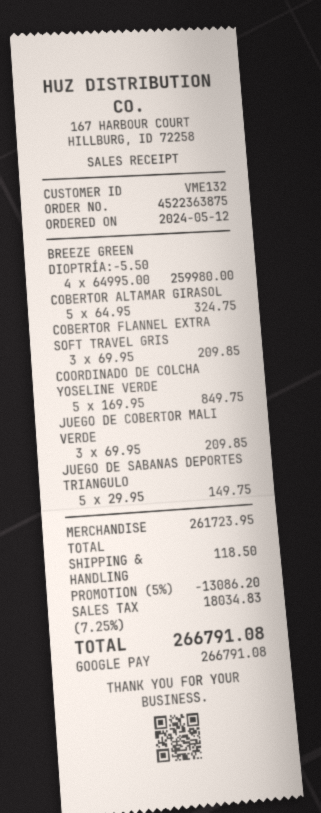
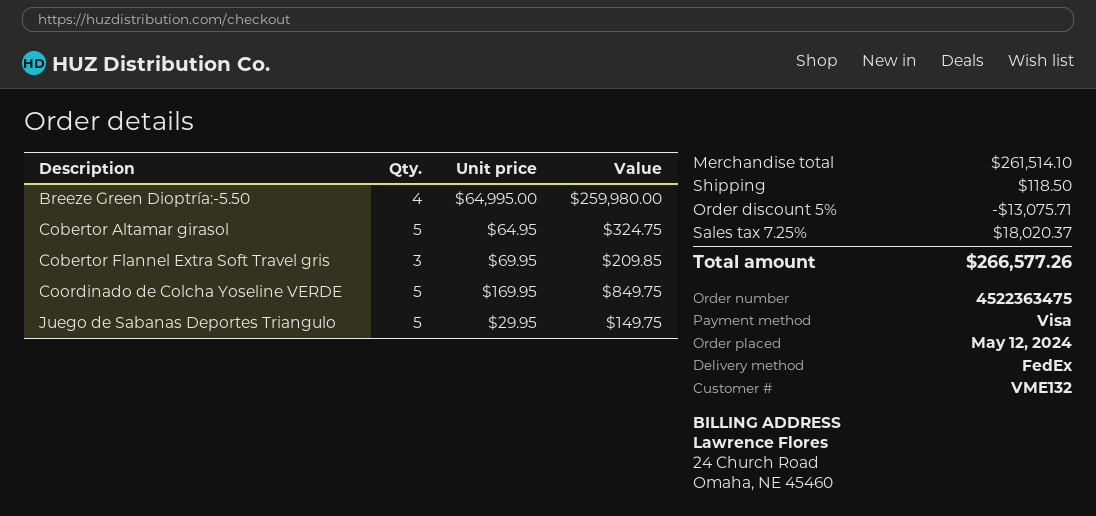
order number: 4522363875 -> 4522363475
payment method: Google Pay -> Visa
JUEGO DE COBERTOR MALI VERDE: 3 x 69.95 = 209.85 -> none
subtotal: 261723.95 -> 261514.10
discount: 5% = 13086.20 -> 5% = 13075.71
tax: 7.25% = 18034.83 -> 7.25% = 18020.37
total: 266791.08 -> 266577.26

